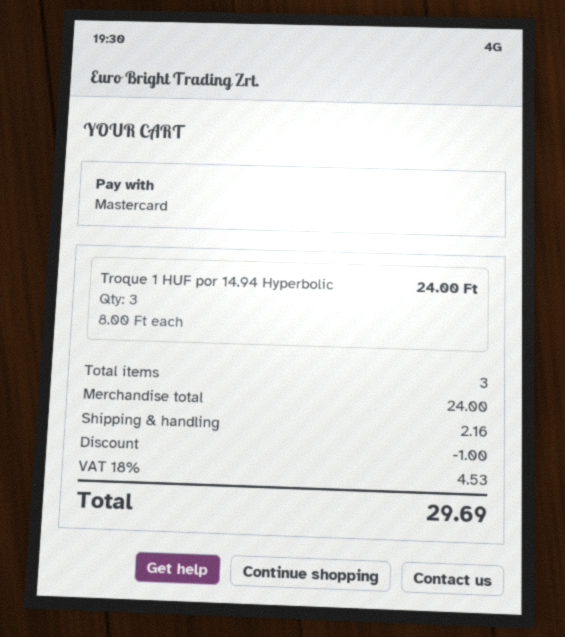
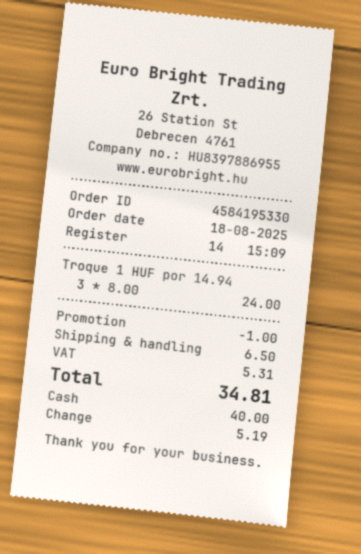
payment method: Mastercard -> cash
shipping: 2.16 -> 6.50
tax: 4.53 -> 5.31
total: 29.69 -> 34.81

